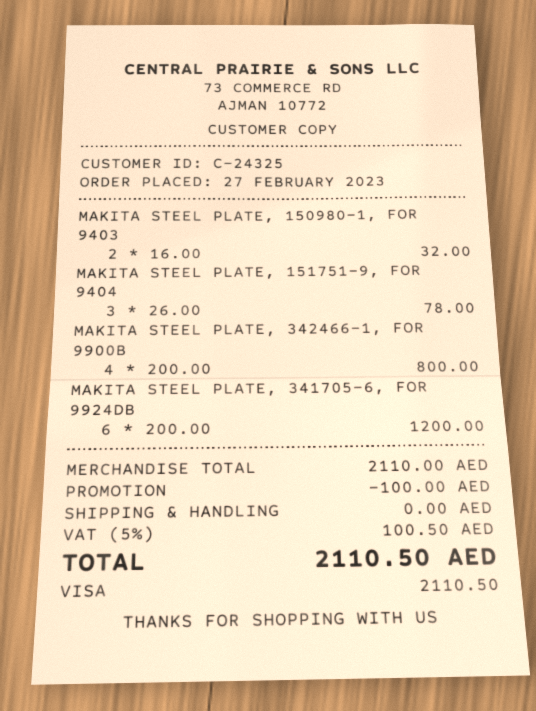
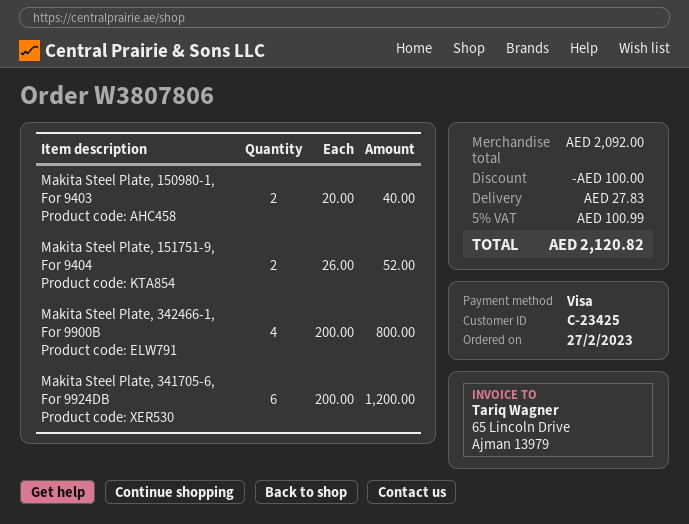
customer number: C-24325 -> C-23425
MAKITA STEEL PLATE, 150980-1, FOR 9403: 2 x 16.00 = 32.00 -> 2 x 20.00 = 40.00
MAKITA STEEL PLATE, 151751-9, FOR 9404: 3 x 26.00 = 78.00 -> 2 x 26.00 = 52.00
subtotal: 2110.00 -> 2092.00
shipping: 0.00 -> 27.83
tax: 5% = 100.50 -> 5% = 100.99
total: 2110.50 -> 2120.82

